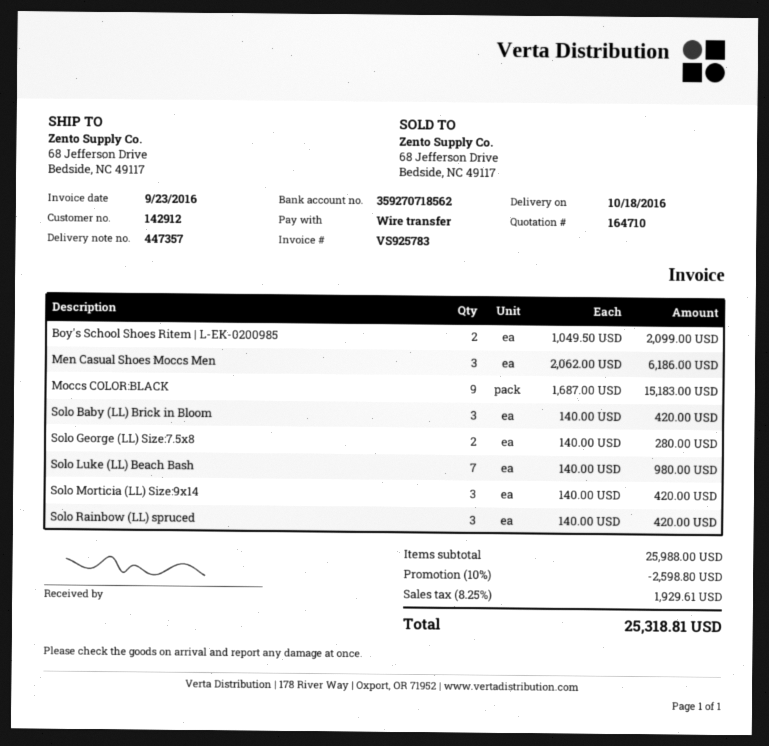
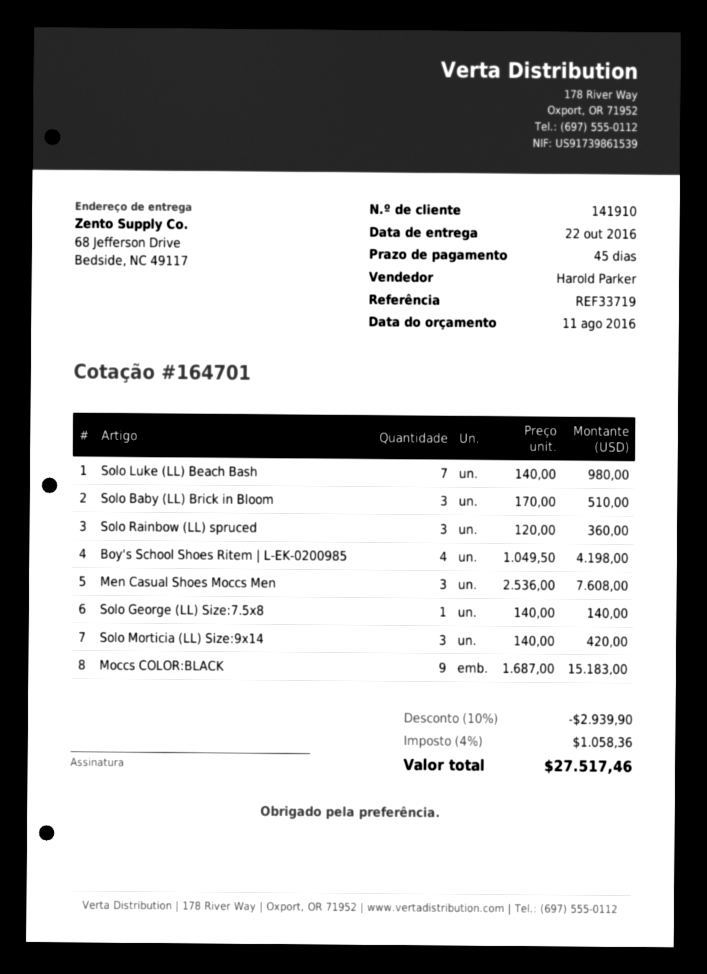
quote number: 164710 -> 164701
delivery date: 2016-10-18 -> 2016-10-22
customer number: 142912 -> 141910
Boy's School Shoes Ritem | L-EK-0200985: 2 x 1049.50 = 2099.00 -> 4 x 1049.50 = 4198.00
Men Casual Shoes Moccs Men: 3 x 2062.00 = 6186.00 -> 3 x 2536.00 = 7608.00
Solo Baby (LL) Brick in Bloom: 3 x 140.00 = 420.00 -> 3 x 170.00 = 510.00
Solo George (LL) Size:7.5x8: 2 x 140.00 = 280.00 -> 1 x 140.00 = 140.00
Solo Rainbow (LL) spruced: 3 x 140.00 = 420.00 -> 3 x 120.00 = 360.00
discount: 10% = 2598.80 -> 10% = 2939.90
tax: 8.25% = 1929.61 -> 4% = 1058.36
total: 25318.81 -> 27517.46

